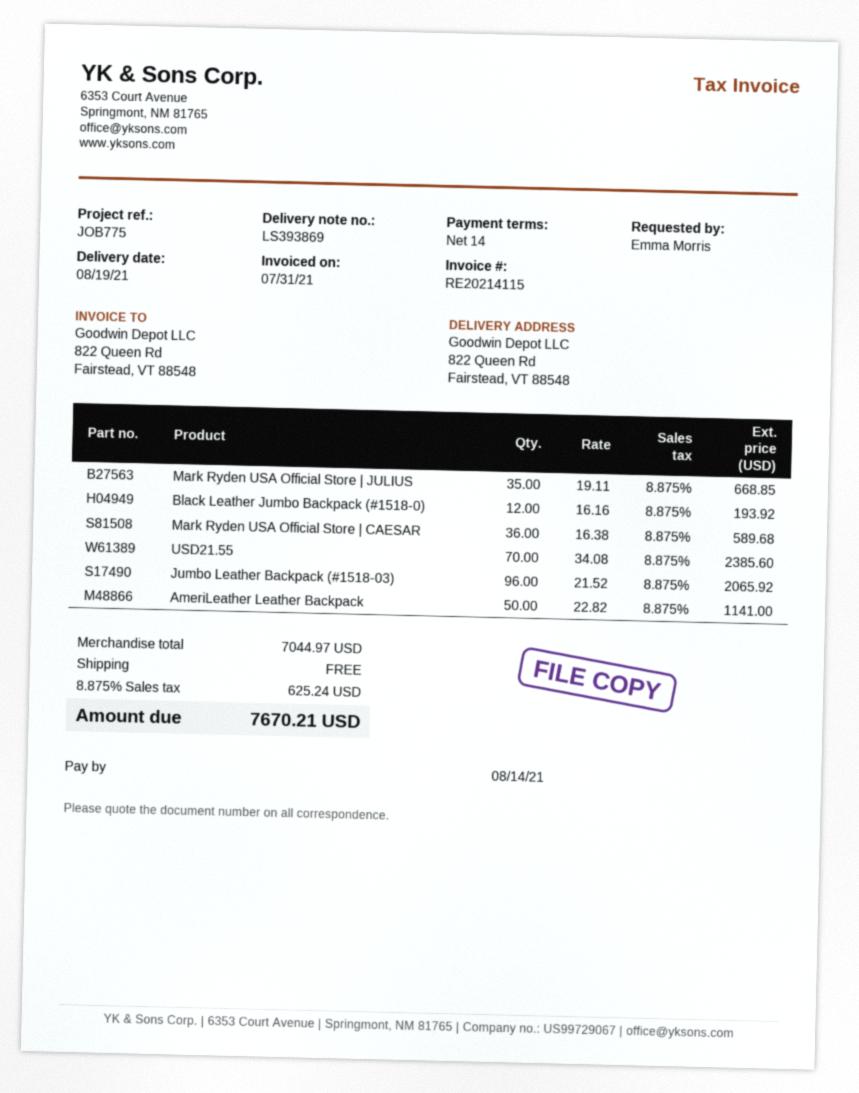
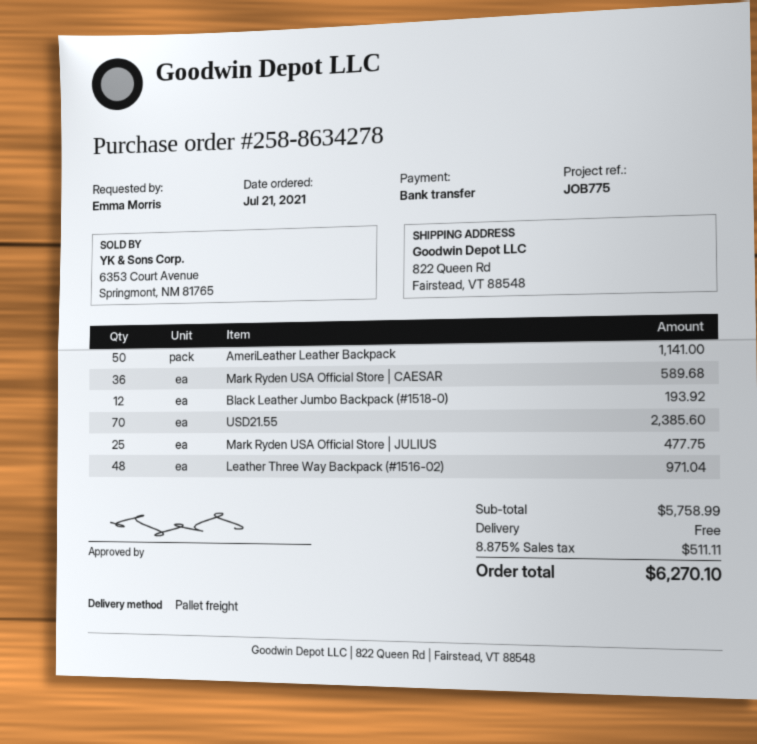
Mark Ryden USA Official Store | JULIUS: 35 for 668.85 -> 25 for 477.75
Jumbo Leather Backpack (#1518-03): 96 for 2065.92 -> none
Leather Three Way Backpack (#1516-02): none -> 48 for 971.04
subtotal: 7044.97 -> 5758.99
tax: 8.875% = 625.24 -> 8.875% = 511.11
total: 7670.21 -> 6270.10

